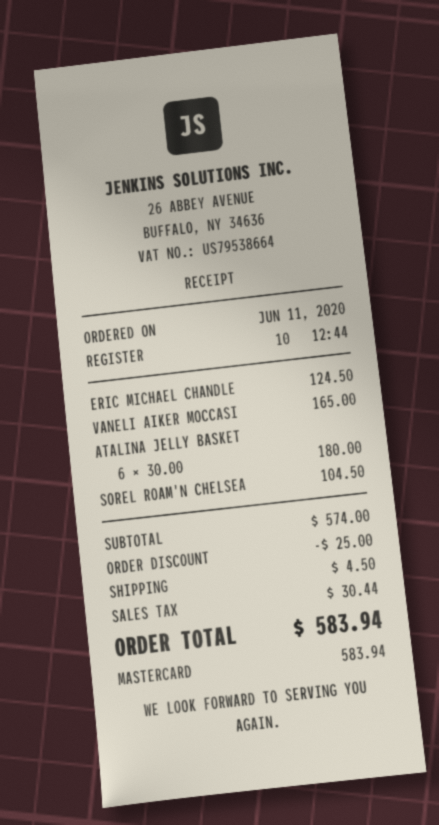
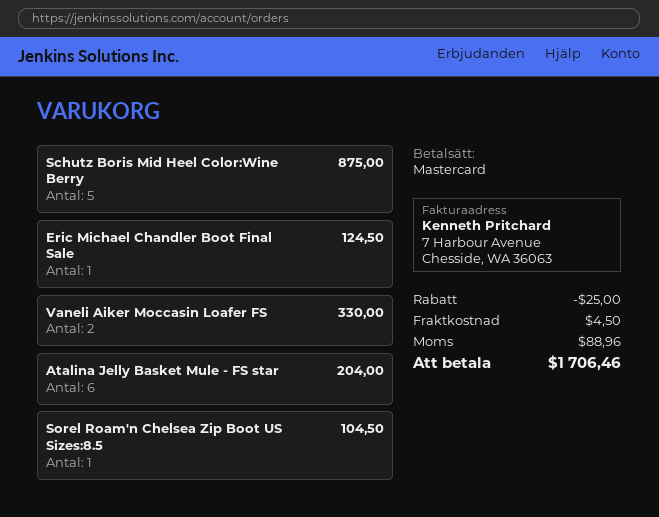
VANELI AIKER MOCCASI: 1 for 165.00 -> 2 for 330.00
ATALINA JELLY BASKET: 6 for 180.00 -> 6 for 204.00
Schutz Boris Mid Heel Color:Wine Berry: none -> 5 for 875.00
tax: 30.44 -> 88.96
total: 583.94 -> 1706.46

